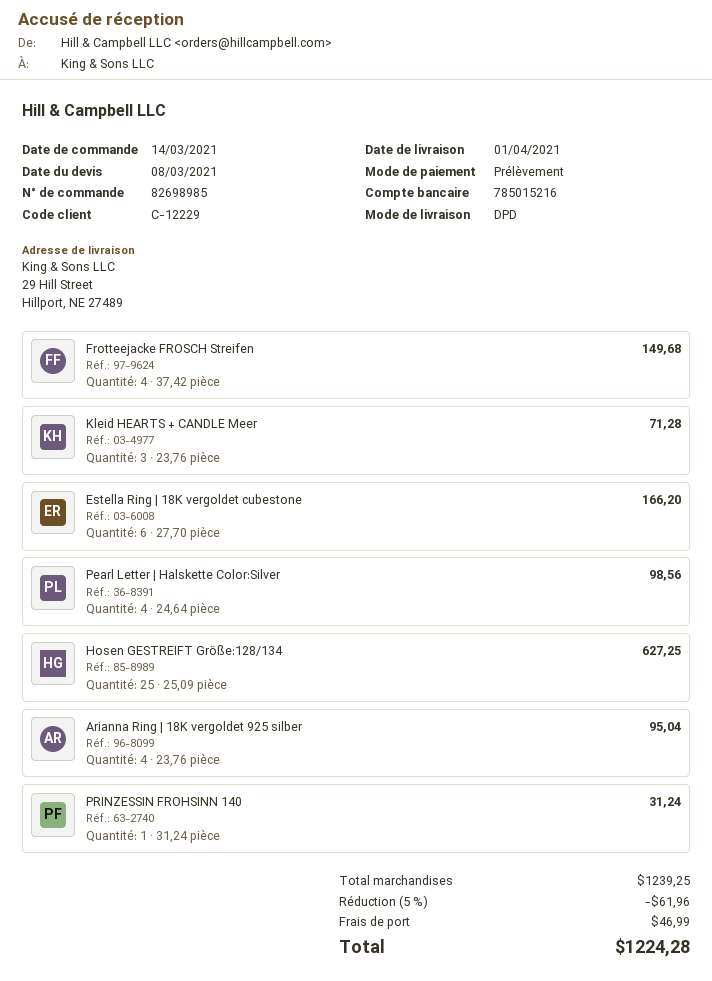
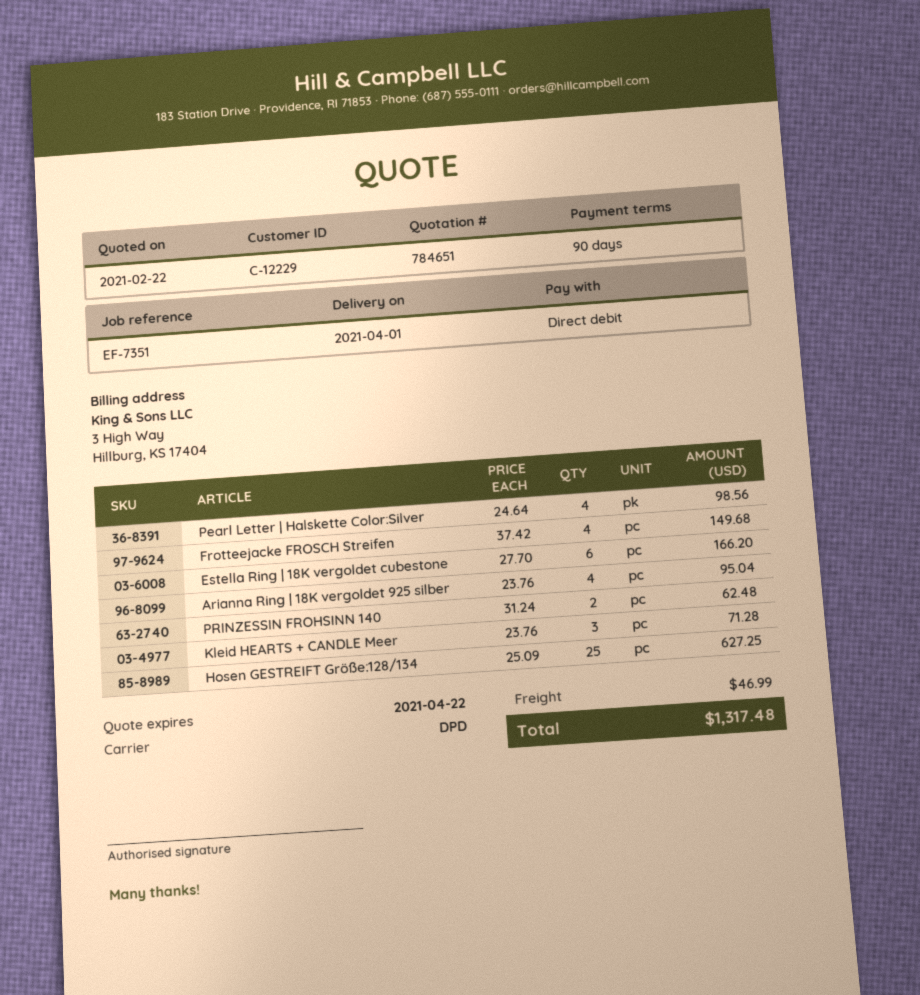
quote date: 2021-03-08 -> 2021-02-22
PRINZESSIN FROHSINN 140: 1 x 31.24 = 31.24 -> 2 x 31.24 = 62.48
discount: 5% = 61.96 -> none
total: 1224.28 -> 1317.48

